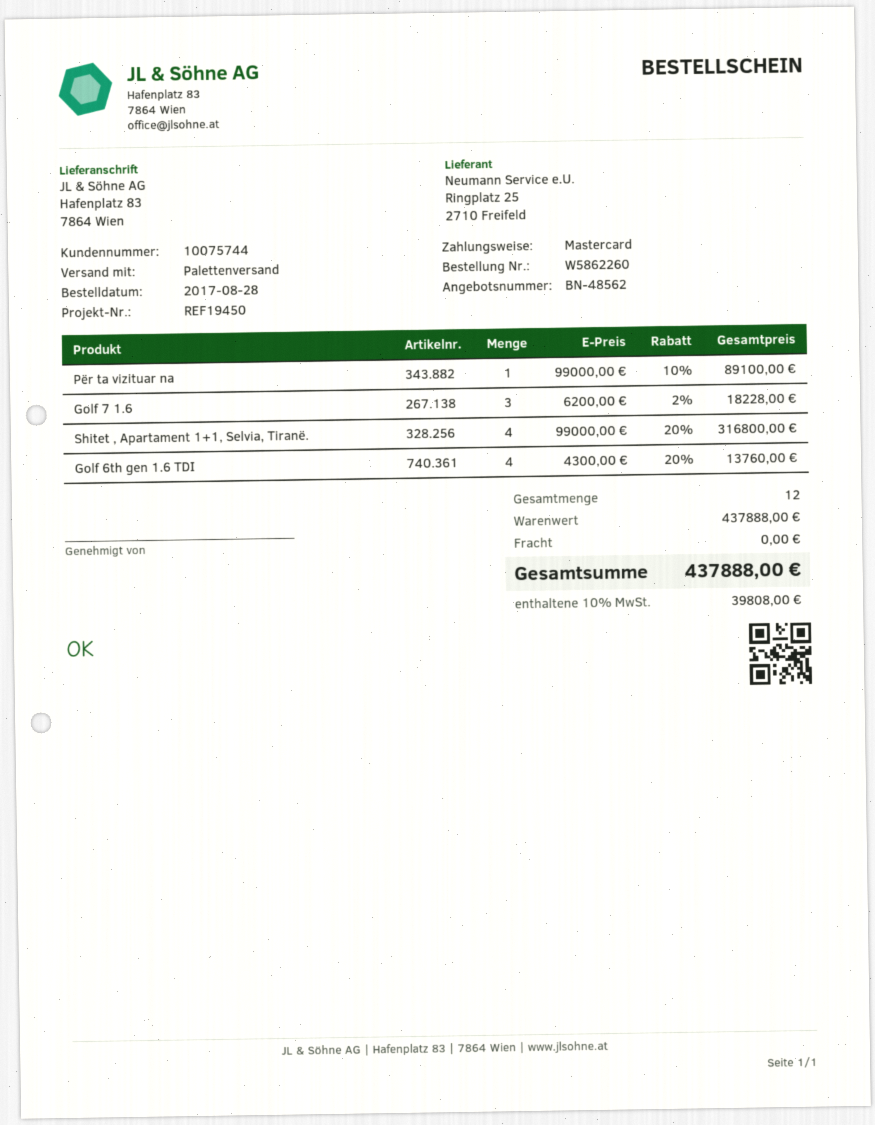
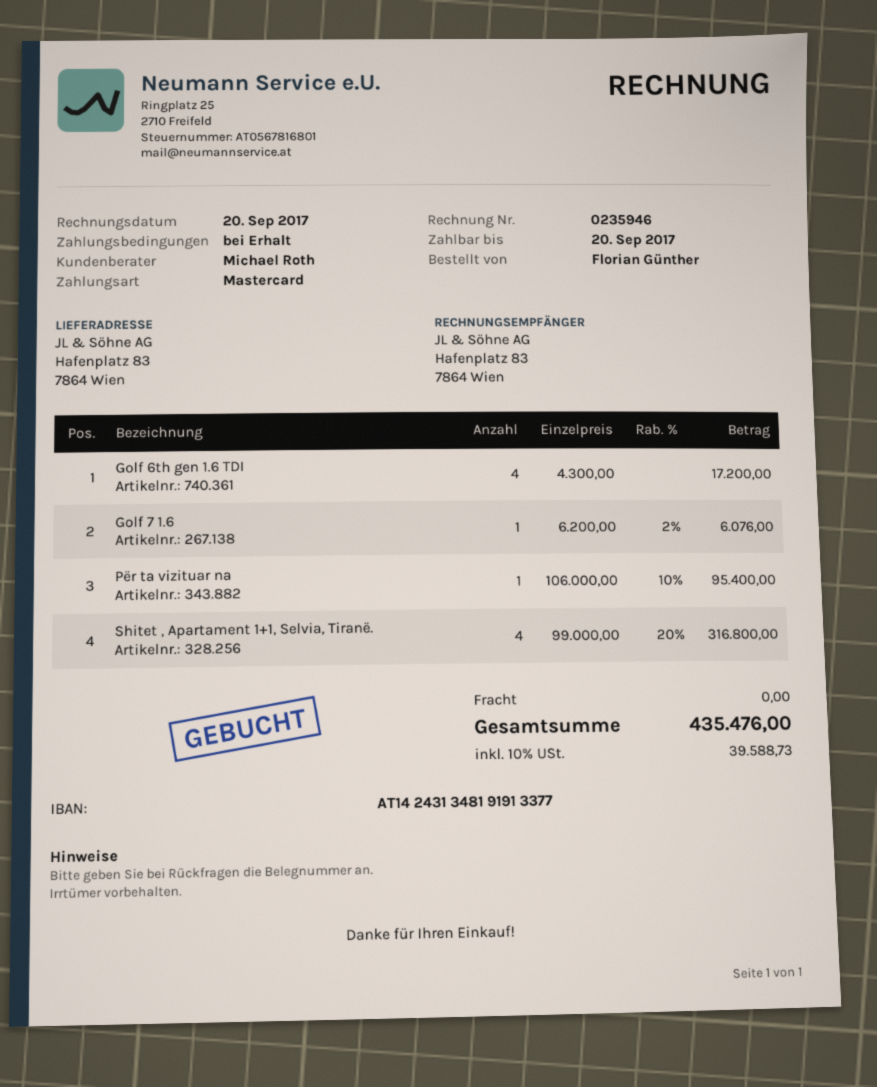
Për ta vizituar na: 1 x 99000.00 - 10% = 89100.00 -> 1 x 106000.00 - 10% = 95400.00
Golf 7 1.6: 3 x 6200.00 - 2% = 18228.00 -> 1 x 6200.00 - 2% = 6076.00
Golf 6th gen 1.6 TDI: 4 x 4300.00 - 20% = 13760.00 -> 4 x 4300.00 = 17200.00
tax: 10% = 39808.00 -> 10% = 39588.73
total: 437888.00 -> 435476.00

